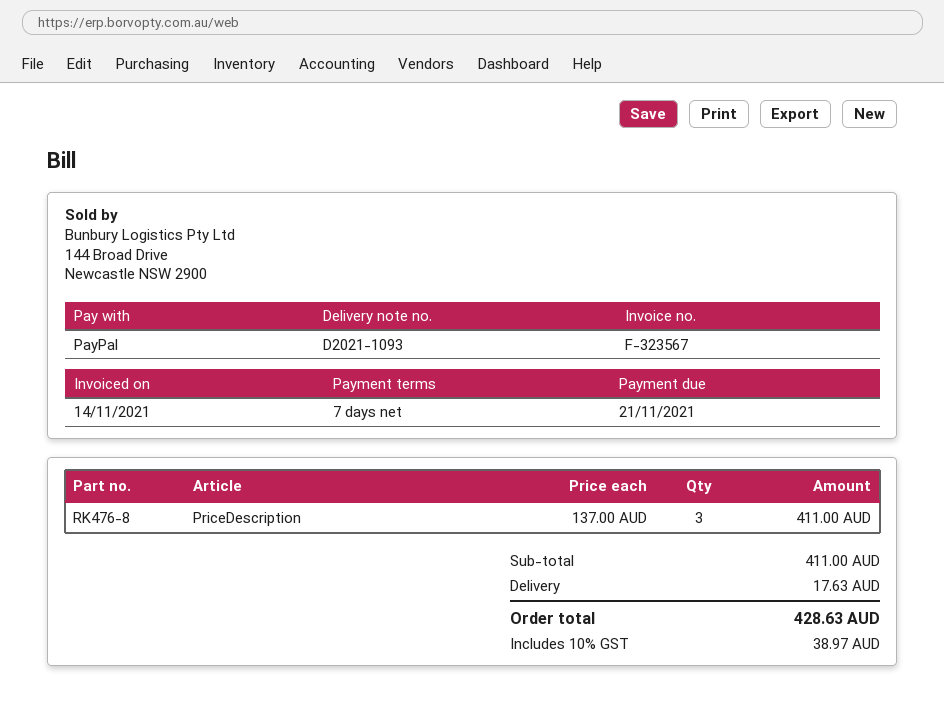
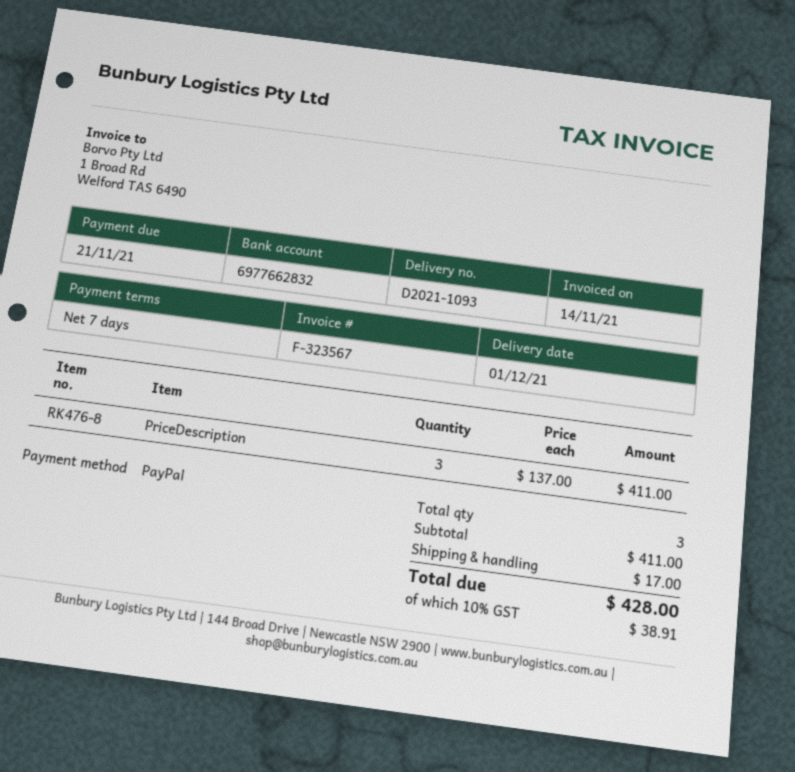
shipping: 17.63 -> 17.00
tax: 10% = 38.97 -> 10% = 38.91
total: 428.63 -> 428.00

